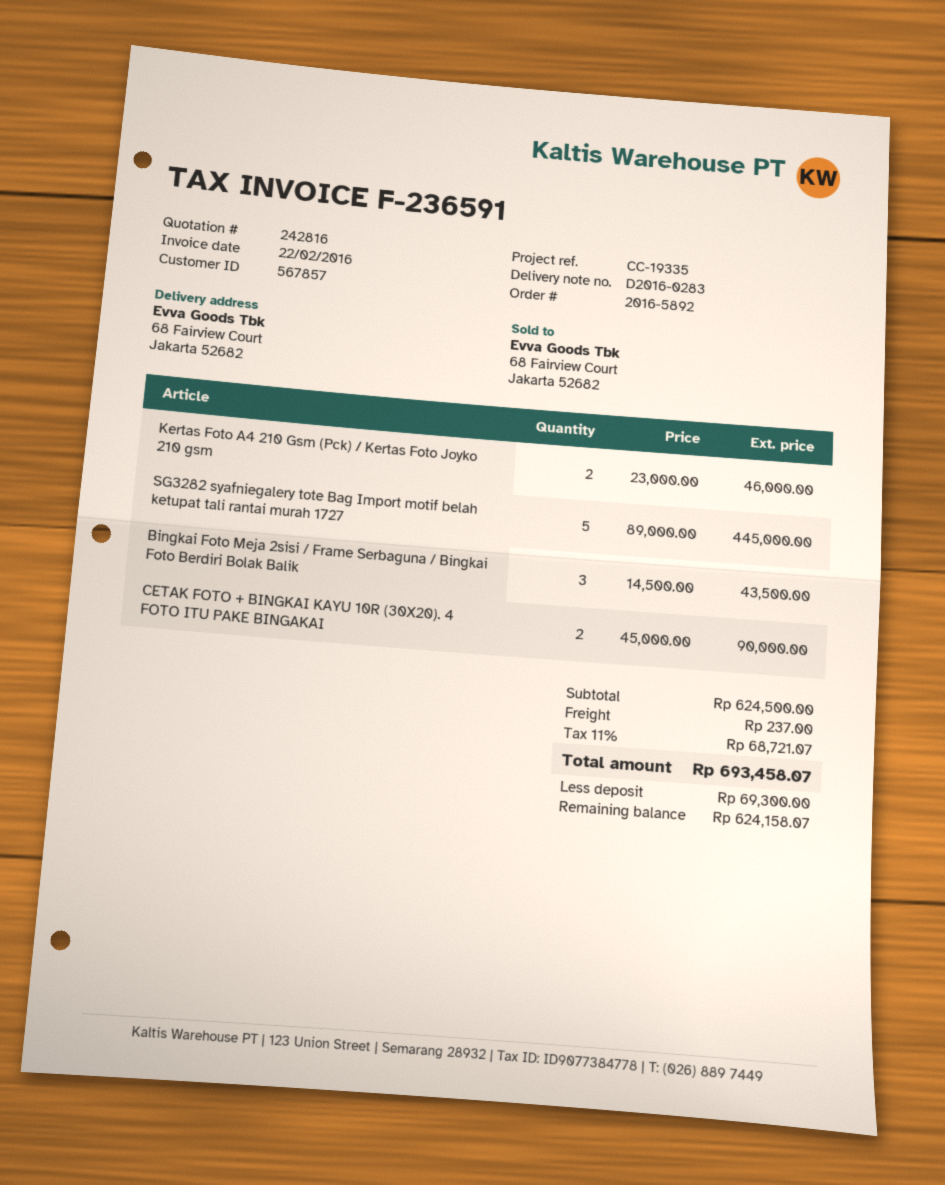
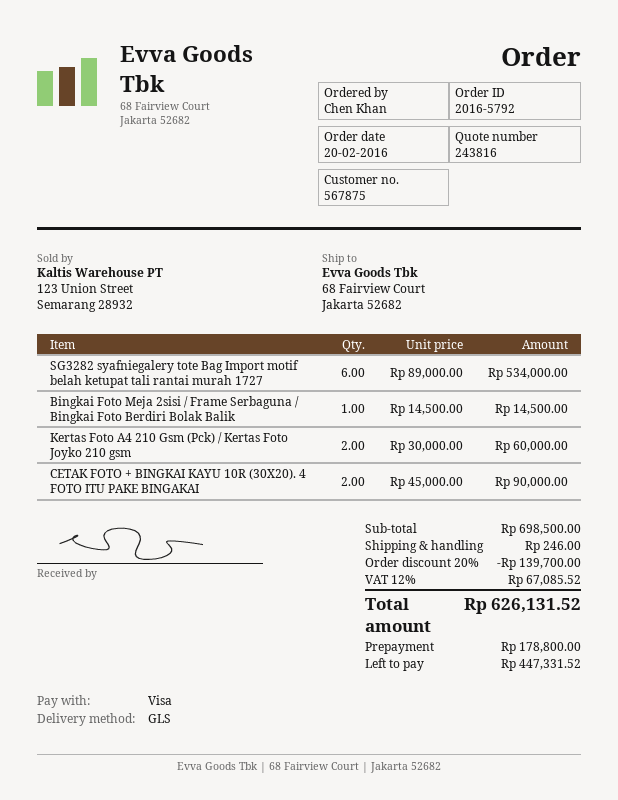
quote number: 242816 -> 243816
order number: 2016-5892 -> 2016-5792
customer number: 567857 -> 567875
Kertas Foto A4 210 Gsm (Pck) / Kertas Foto Joyko 210 gsm: 2 x 23000.00 = 46000.00 -> 2 x 30000.00 = 60000.00
SG3282 syafniegalery tote Bag Import motif belah ketupat tali rantai murah 1727: 5 x 89000.00 = 445000.00 -> 6 x 89000.00 = 534000.00
Bingkai Foto Meja 2sisi / Frame Serbaguna / Bingkai Foto Berdiri Bolak Balik: 3 x 14500.00 = 43500.00 -> 1 x 14500.00 = 14500.00
subtotal: 624500.00 -> 698500.00
discount: none -> 20% = 139700.00
shipping: 237.00 -> 246.00
tax: 11% = 68721.07 -> 12% = 67085.52
total: 693458.07 -> 626131.52
deposit: 69300.00 -> 178800.00
balance: 624158.07 -> 447331.52

